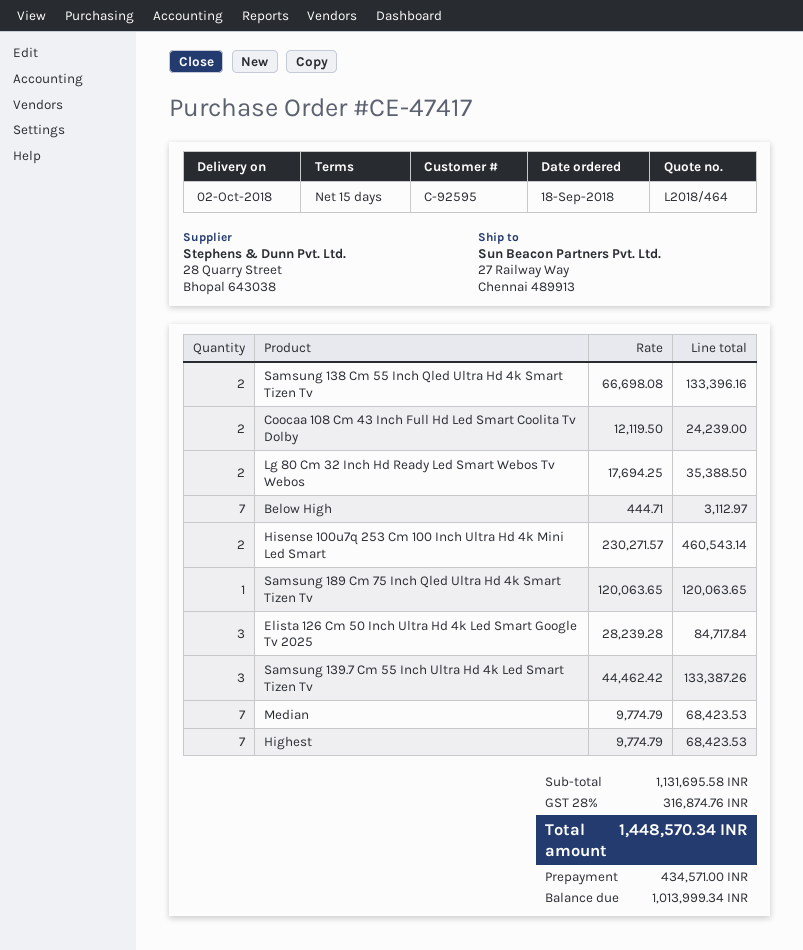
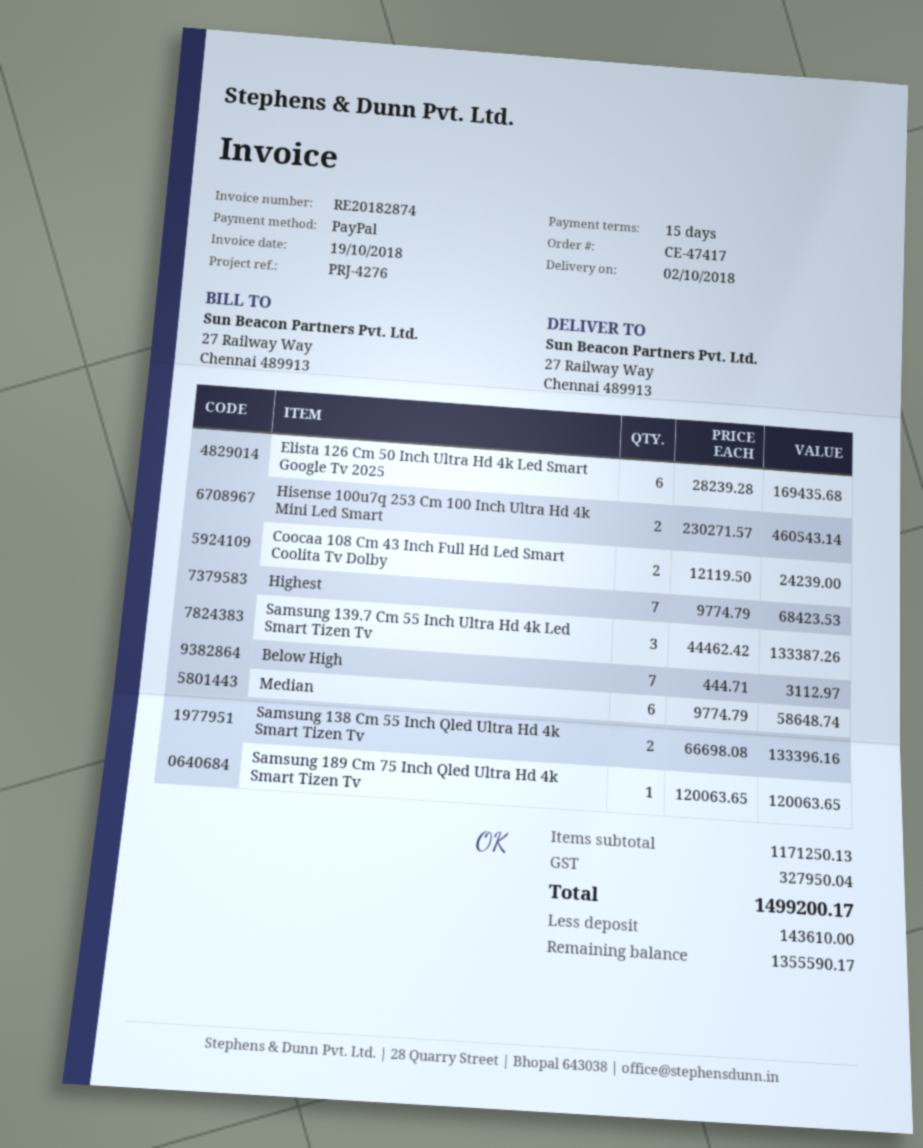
Lg 80 Cm 32 Inch Hd Ready Led Smart Webos Tv Webos: 2 x 17694.25 = 35388.50 -> none
Elista 126 Cm 50 Inch Ultra Hd 4k Led Smart Google Tv 2025: 3 x 28239.28 = 84717.84 -> 6 x 28239.28 = 169435.68
Median: 7 x 9774.79 = 68423.53 -> 6 x 9774.79 = 58648.74
subtotal: 1131695.58 -> 1171250.13
tax: 316874.76 -> 327950.04
total: 1448570.34 -> 1499200.17
deposit: 434571.00 -> 143610.00
balance: 1013999.34 -> 1355590.17

